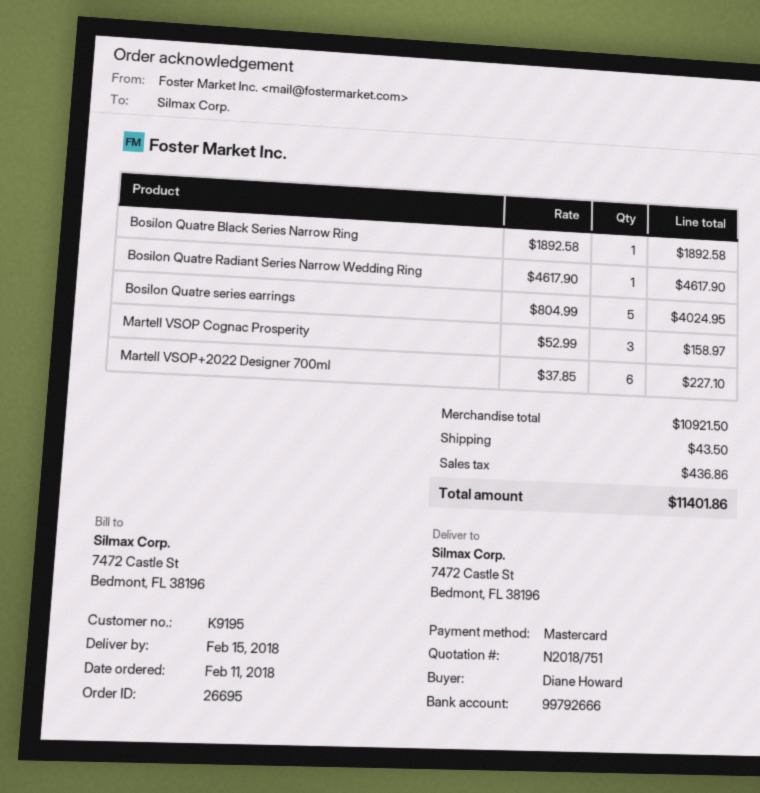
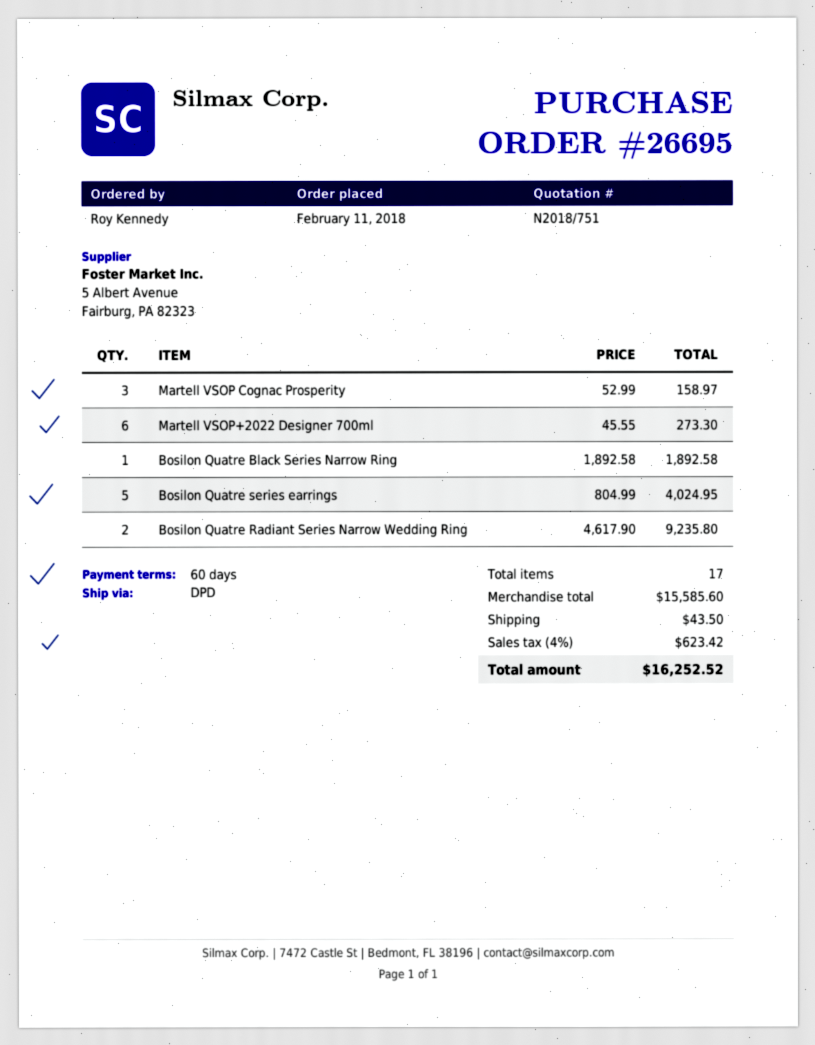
ordered by: Diane Howard -> Roy Kennedy
Bosilon Quatre Radiant Series Narrow Wedding Ring: 1 x 4617.90 = 4617.90 -> 2 x 4617.90 = 9235.80
Martell VSOP+2022 Designer 700ml: 6 x 37.85 = 227.10 -> 6 x 45.55 = 273.30
subtotal: 10921.50 -> 15585.60
tax: 436.86 -> 623.42
total: 11401.86 -> 16252.52

